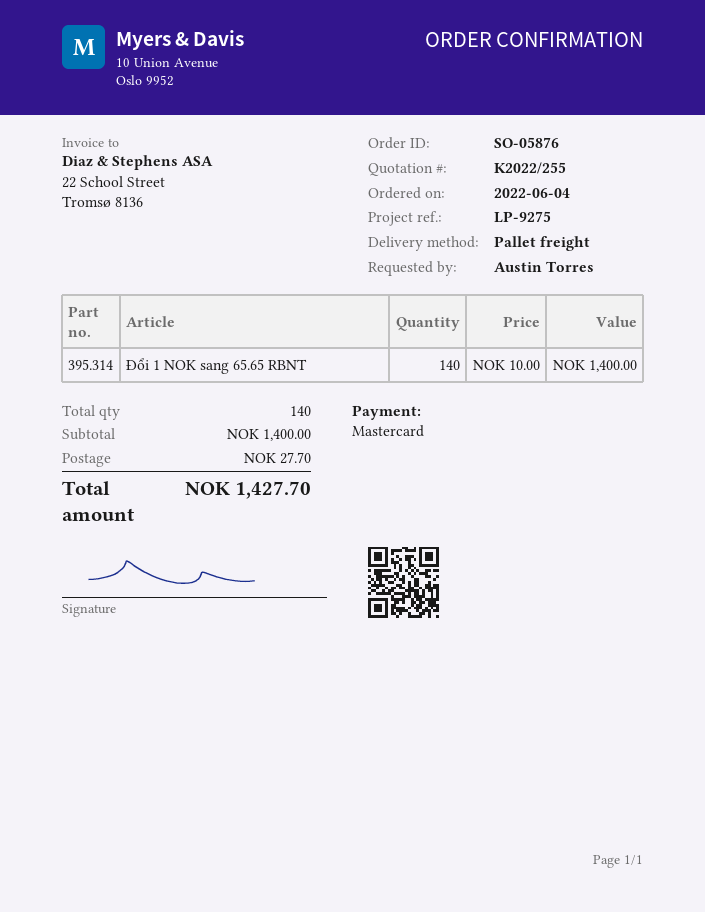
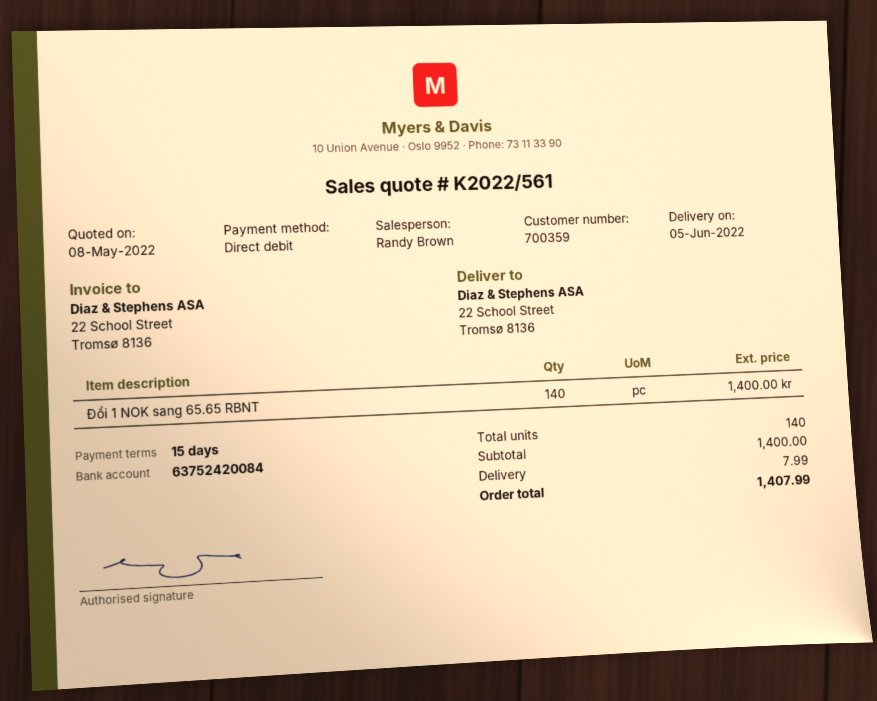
quote number: K2022/255 -> K2022/561
payment method: Mastercard -> direct debit
shipping: 27.70 -> 7.99
total: 1427.70 -> 1407.99

